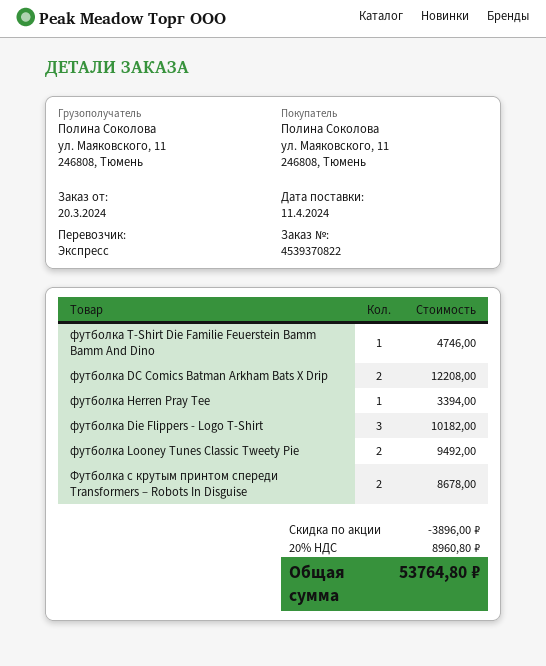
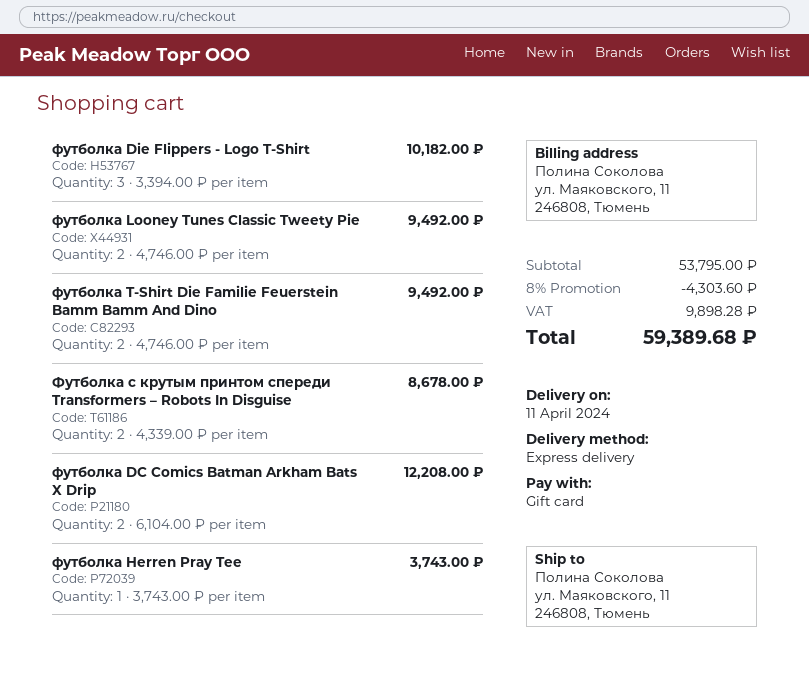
футболка T-Shirt Die Familie Feuerstein Bamm Bamm And Dino: 1 for 4746.00 -> 2 for 9492.00
футболка Herren Pray Tee: 1 for 3394.00 -> 1 for 3743.00
discount: 3896.00 -> 4303.60
tax: 8960.80 -> 9898.28
total: 53764.80 -> 59389.68

